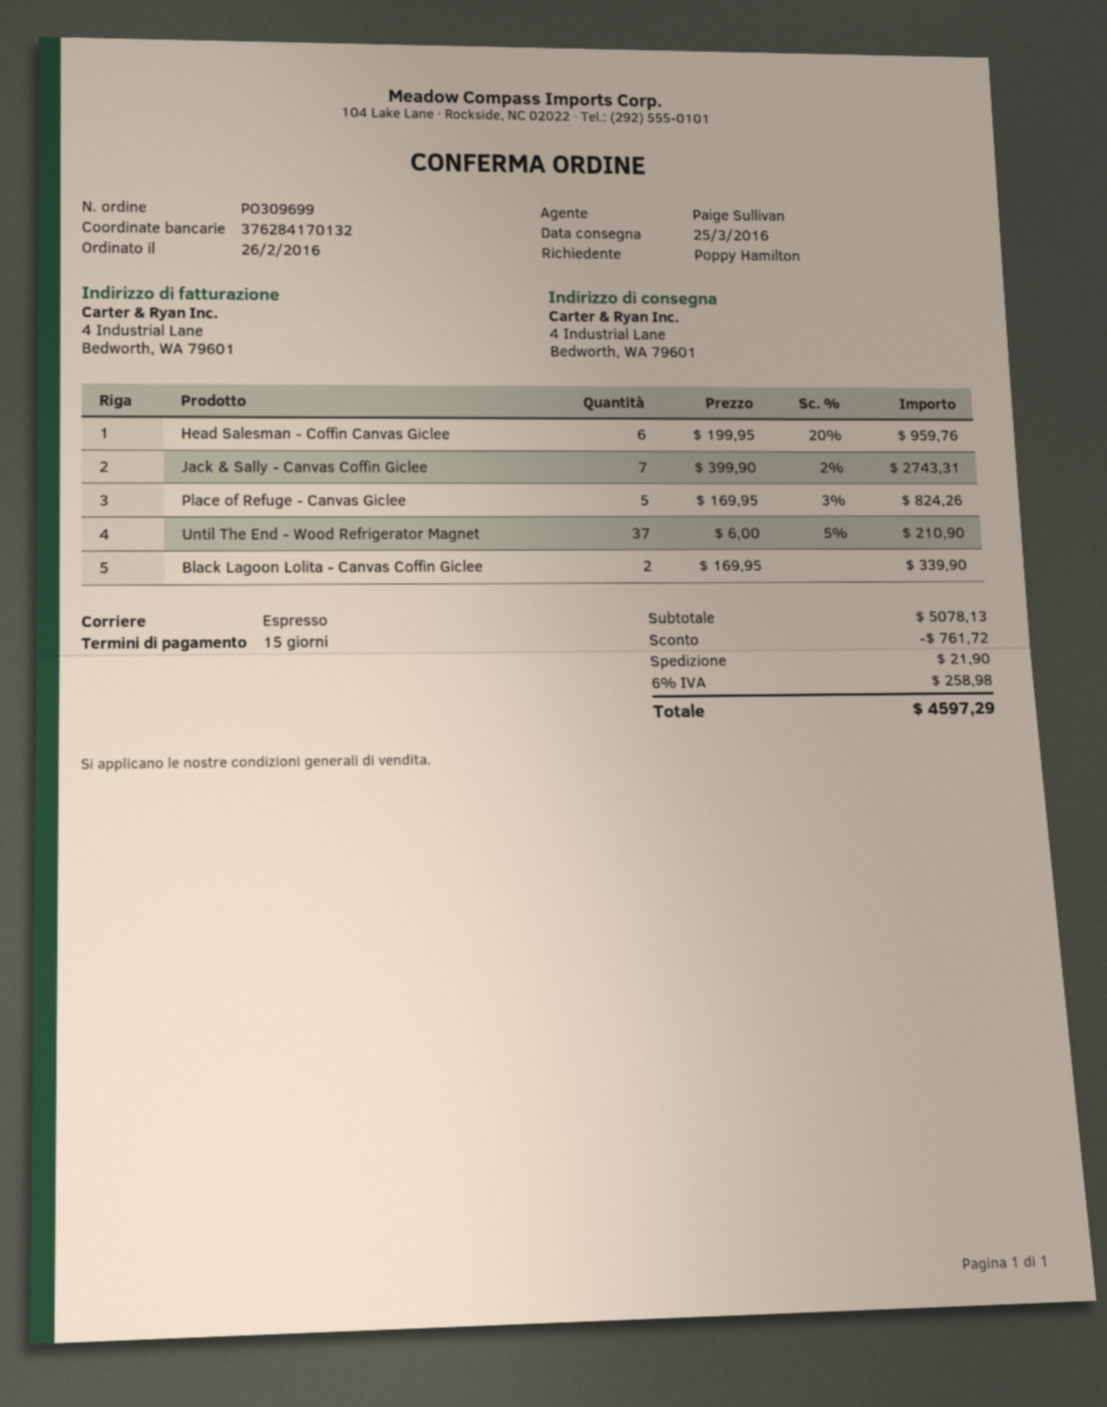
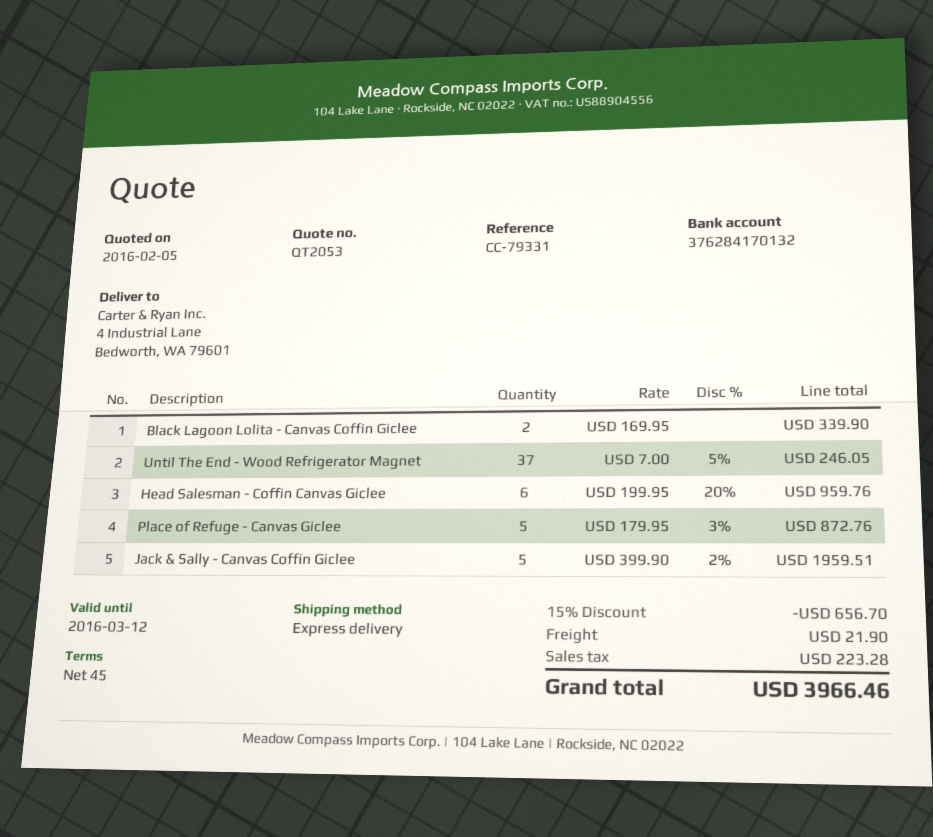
payment terms: 15 days -> 45 days
Jack & Sally - Canvas Coffin Giclee: 7 x 399.90 - 2% = 2743.31 -> 5 x 399.90 - 2% = 1959.51
Place of Refuge - Canvas Giclee: 5 x 169.95 - 3% = 824.26 -> 5 x 179.95 - 3% = 872.76
Until The End - Wood Refrigerator Magnet: 37 x 6.00 - 5% = 210.90 -> 37 x 7.00 - 5% = 246.05
discount: 761.72 -> 656.70
tax: 258.98 -> 223.28
total: 4597.29 -> 3966.46

